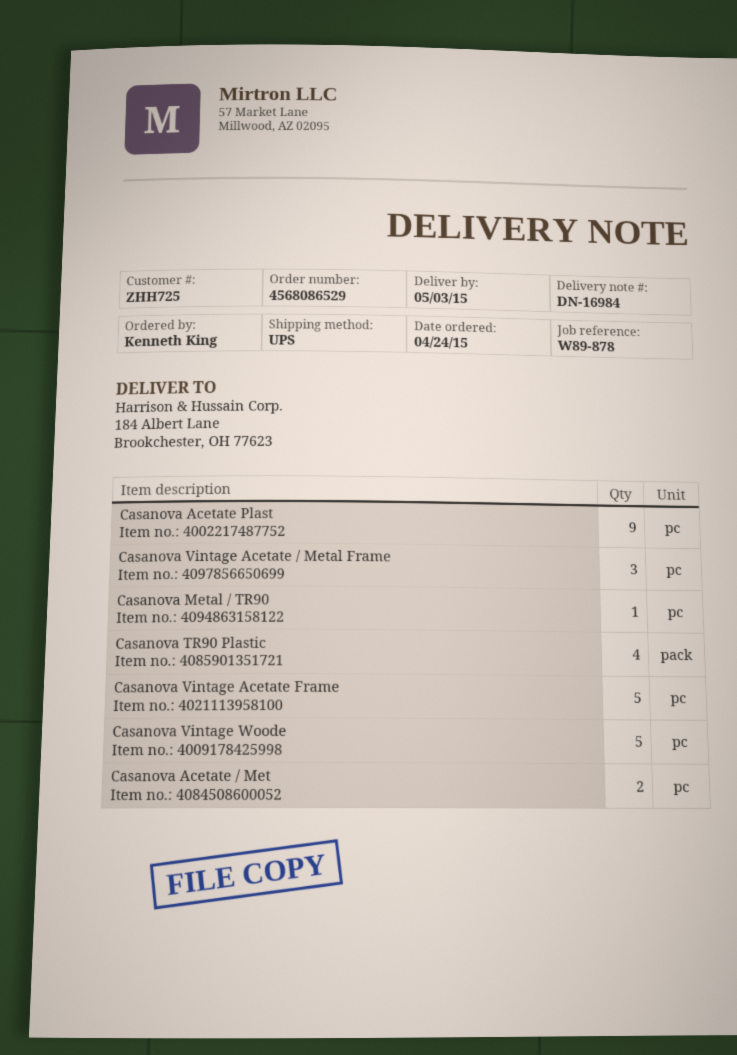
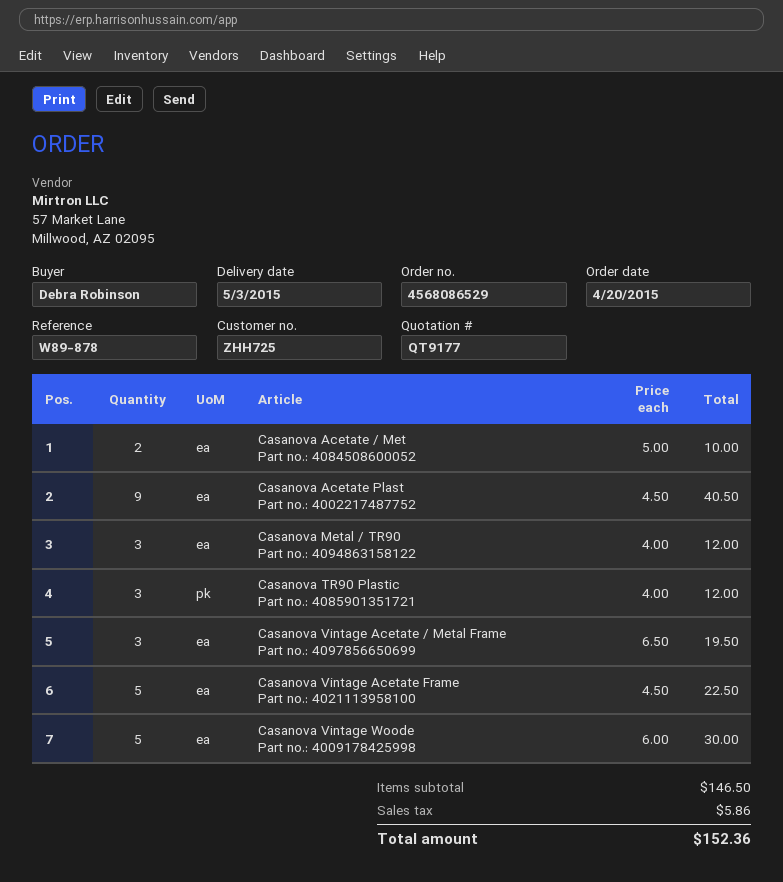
order date: 2015-04-24 -> 2015-04-20
ordered by: Kenneth King -> Debra Robinson
Casanova Metal / TR90: 1 -> 3
Casanova TR90 Plastic: 4 -> 3

